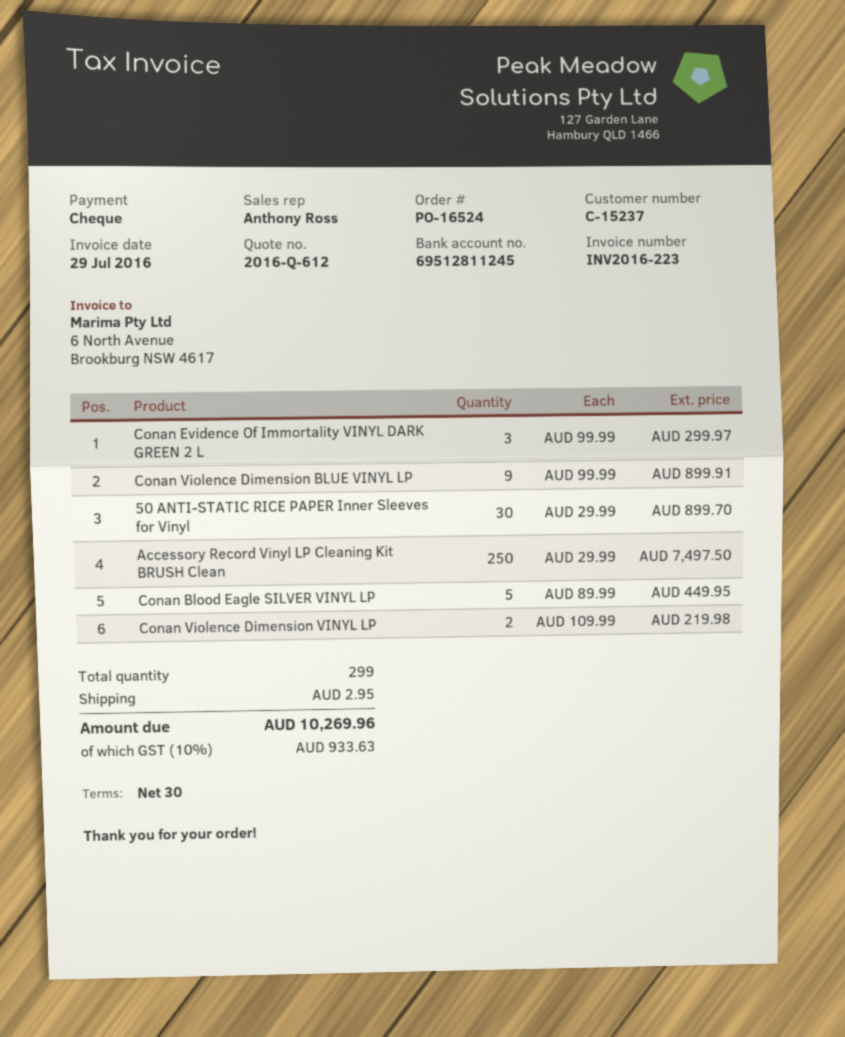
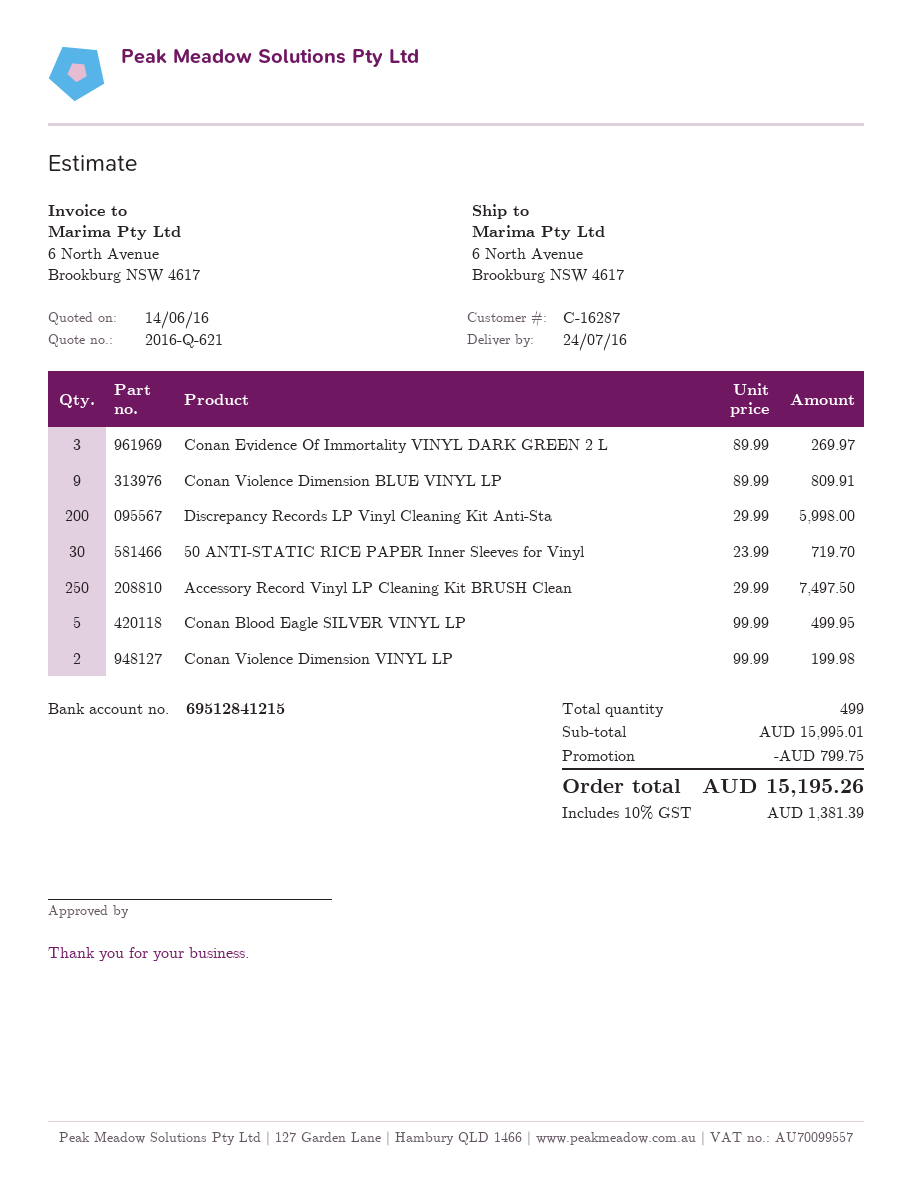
quote number: 2016-Q-612 -> 2016-Q-621
customer number: C-15237 -> C-16287
bank account: 69512811245 -> 69512841215
Conan Evidence Of Immortality VINYL DARK GREEN 2 L: 3 x 99.99 = 299.97 -> 3 x 89.99 = 269.97
Conan Violence Dimension BLUE VINYL LP: 9 x 99.99 = 899.91 -> 9 x 89.99 = 809.91
50 ANTI-STATIC RICE PAPER Inner Sleeves for Vinyl: 30 x 29.99 = 899.70 -> 30 x 23.99 = 719.70
Conan Blood Eagle SILVER VINYL LP: 5 x 89.99 = 449.95 -> 5 x 99.99 = 499.95
Conan Violence Dimension VINYL LP: 2 x 109.99 = 219.98 -> 2 x 99.99 = 199.98
Discrepancy Records LP Vinyl Cleaning Kit Anti-Sta: none -> 200 x 29.99 = 5998.00
total quantity: 299 -> 499
discount: none -> 799.75
shipping: 2.95 -> none
tax: 10% = 933.63 -> 10% = 1381.39
total: 10269.96 -> 15195.26

